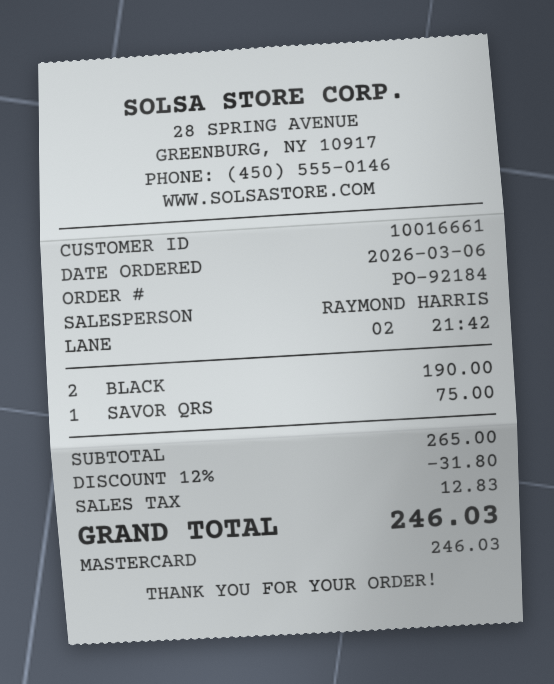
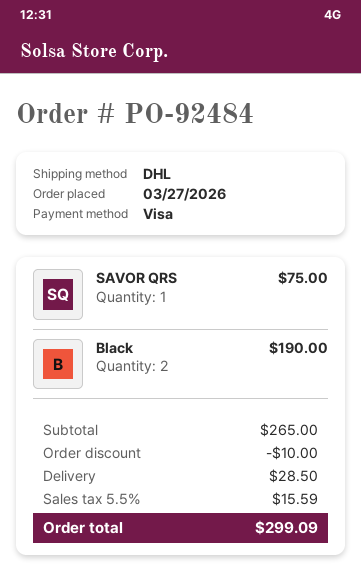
order number: PO-92184 -> PO-92484
order date: 2026-03-06 -> 2026-03-27
payment method: Mastercard -> Visa
discount: 31.80 -> 10.00
shipping: none -> 28.50
tax: 12.83 -> 15.59
total: 246.03 -> 299.09

